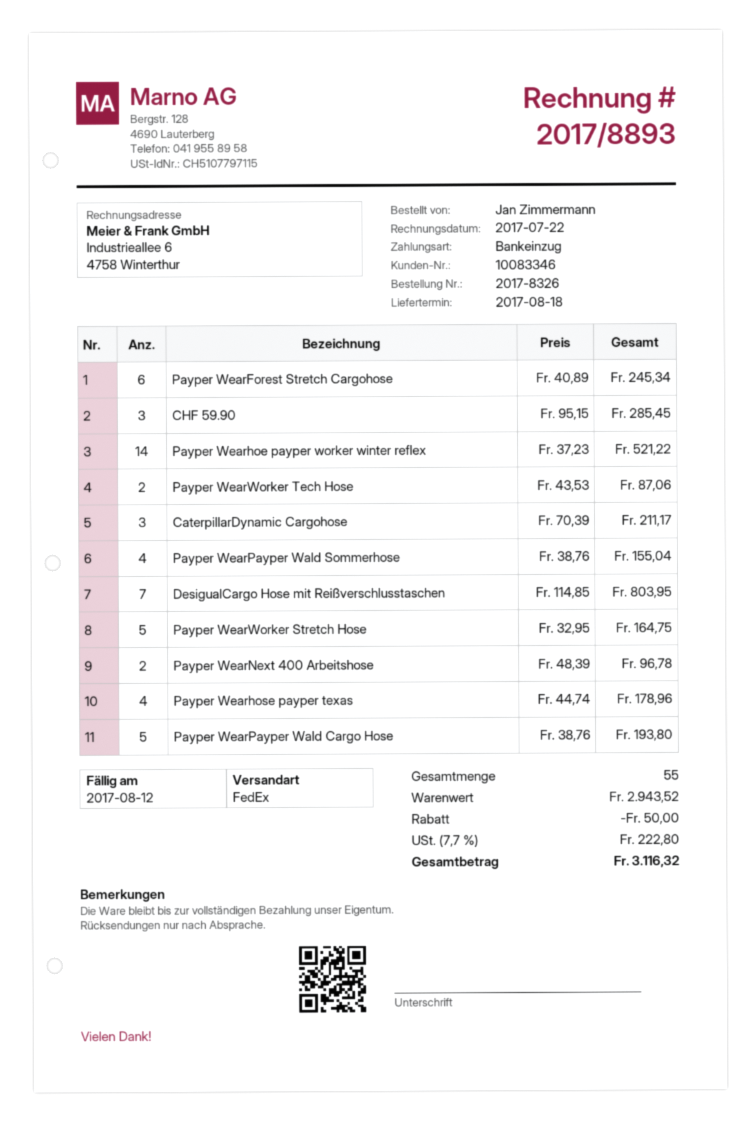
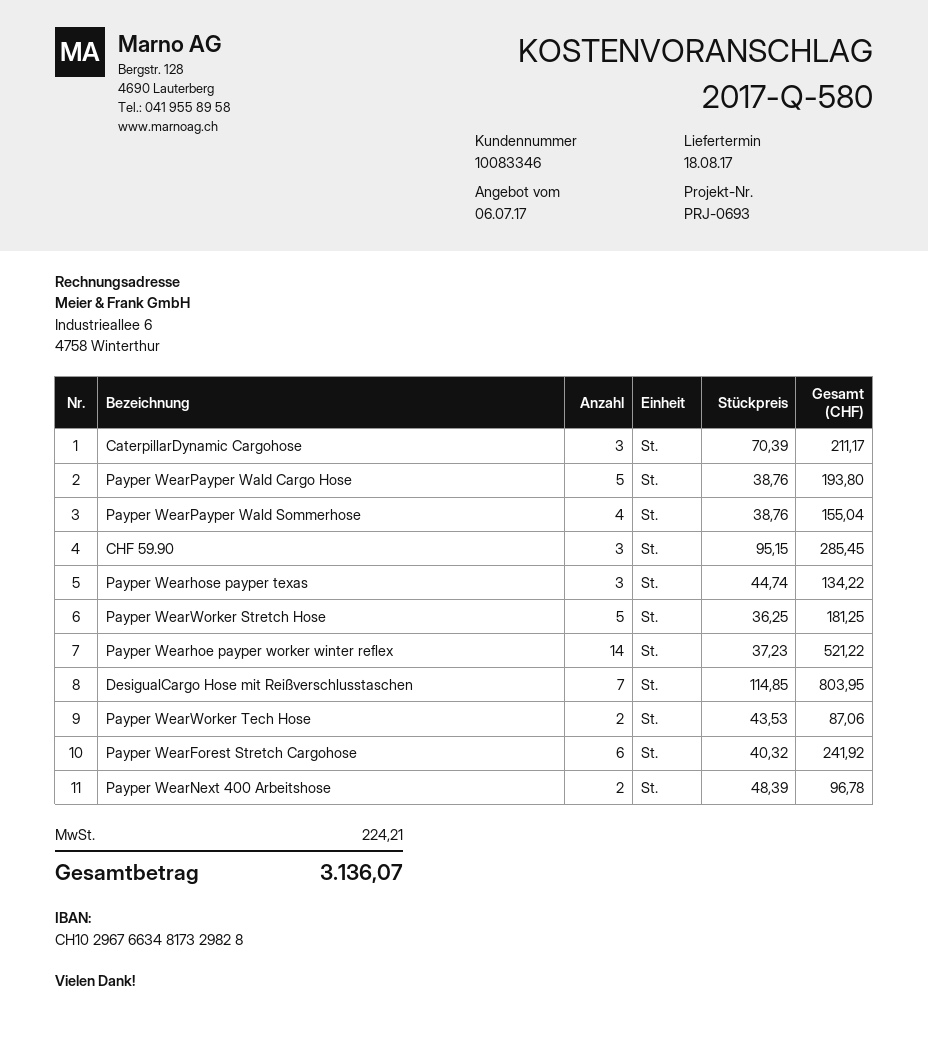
Payper WearForest Stretch Cargohose: 6 x 40.89 = 245.34 -> 6 x 40.32 = 241.92
Payper WearWorker Stretch Hose: 5 x 32.95 = 164.75 -> 5 x 36.25 = 181.25
Payper Wearhose payper texas: 4 x 44.74 = 178.96 -> 3 x 44.74 = 134.22
discount: 50.00 -> none
tax: 222.80 -> 224.21
total: 3116.32 -> 3136.07

